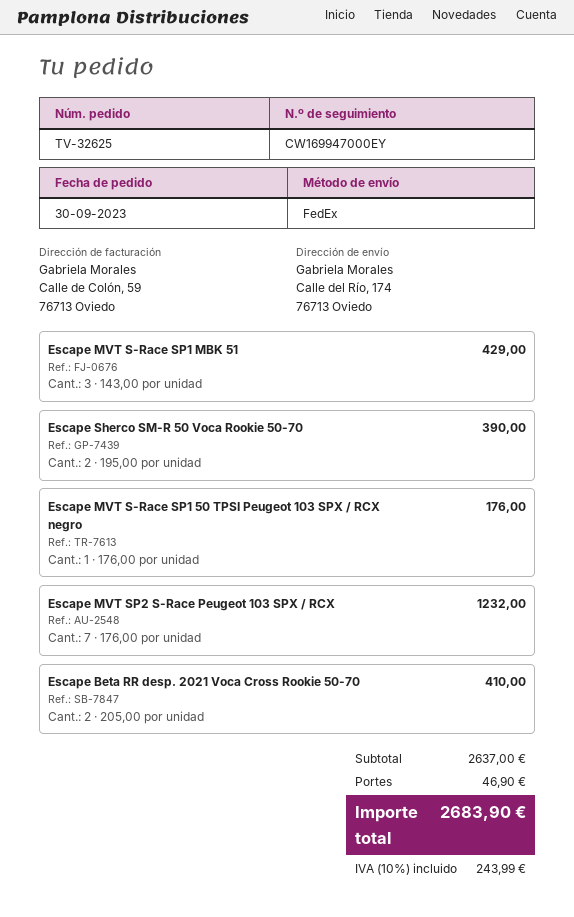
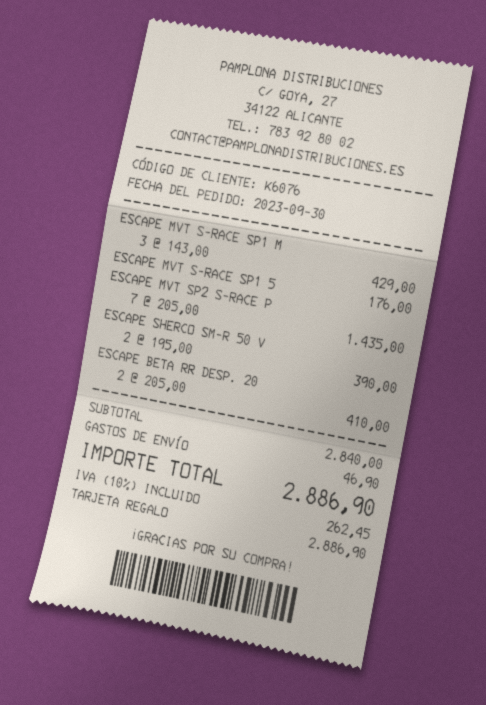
Escape MVT SP2 S-Race Peugeot 103 SPX / RCX: 7 x 176.00 = 1232.00 -> 7 x 205.00 = 1435.00
subtotal: 2637.00 -> 2840.00
tax: 10% = 243.99 -> 10% = 262.45
total: 2683.90 -> 2886.90

